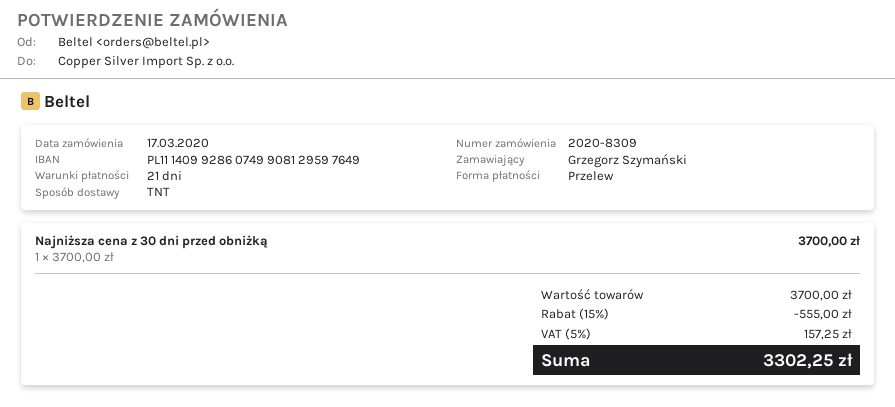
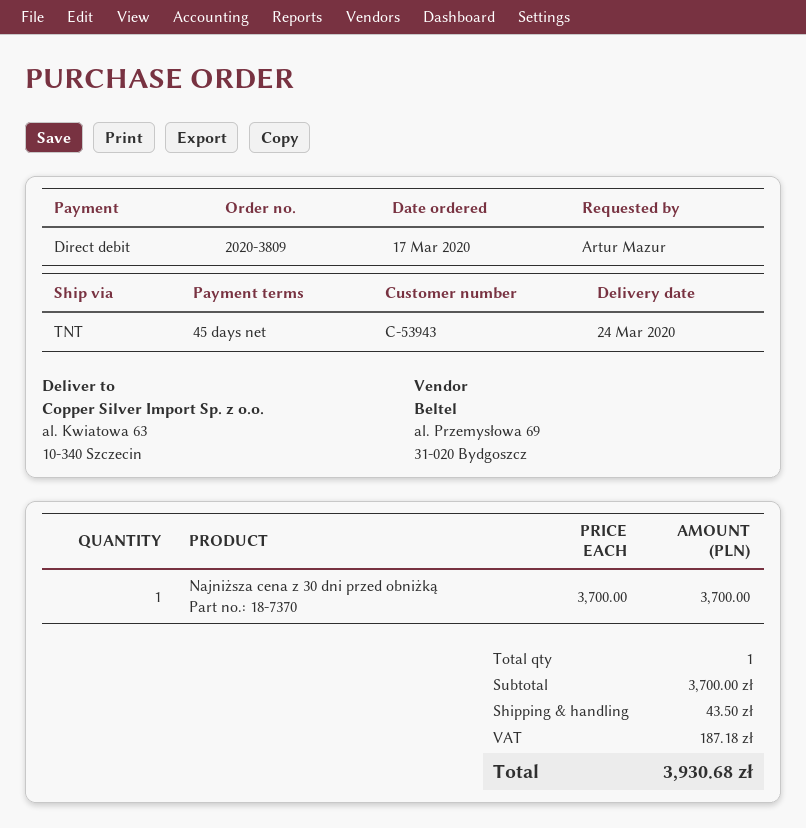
order number: 2020-8309 -> 2020-3809
payment terms: 21 days -> 45 days
ordered by: Grzegorz Szymański -> Artur Mazur
payment method: bank transfer -> direct debit
discount: 15% = 555.00 -> none
shipping: none -> 43.50
tax: 157.25 -> 187.18
total: 3302.25 -> 3930.68

